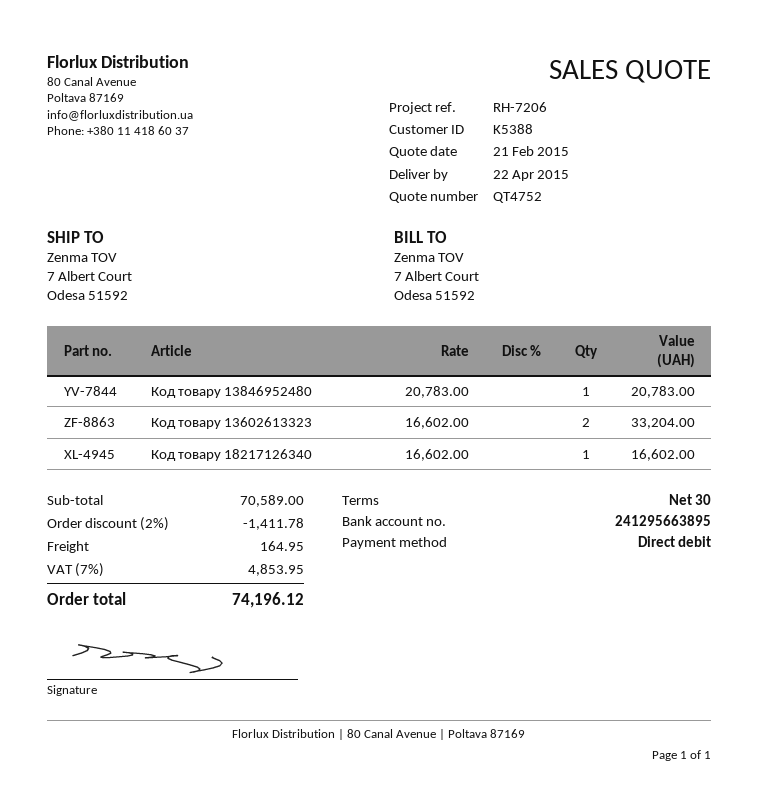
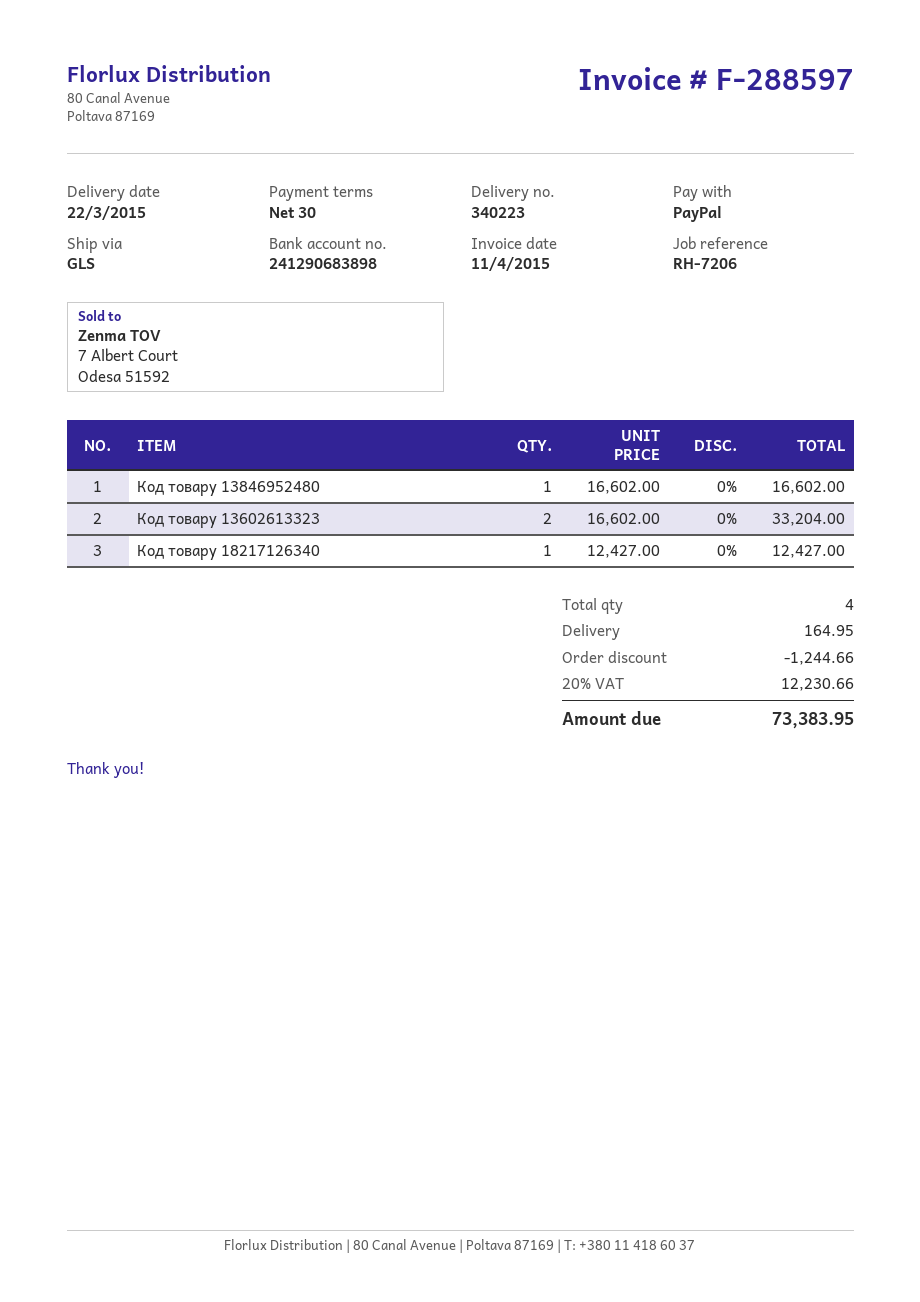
delivery date: 2015-04-22 -> 2015-03-22
payment method: direct debit -> PayPal
bank account: 241295663895 -> 241290683898
Код товару 13846952480: 1 x 20783.00 = 20783.00 -> 1 x 16602.00 = 16602.00
Код товару 18217126340: 1 x 16602.00 = 16602.00 -> 1 x 12427.00 = 12427.00
discount: 1411.78 -> 1244.66
tax: 7% = 4853.95 -> 20% = 12230.66
total: 74196.12 -> 73383.95

